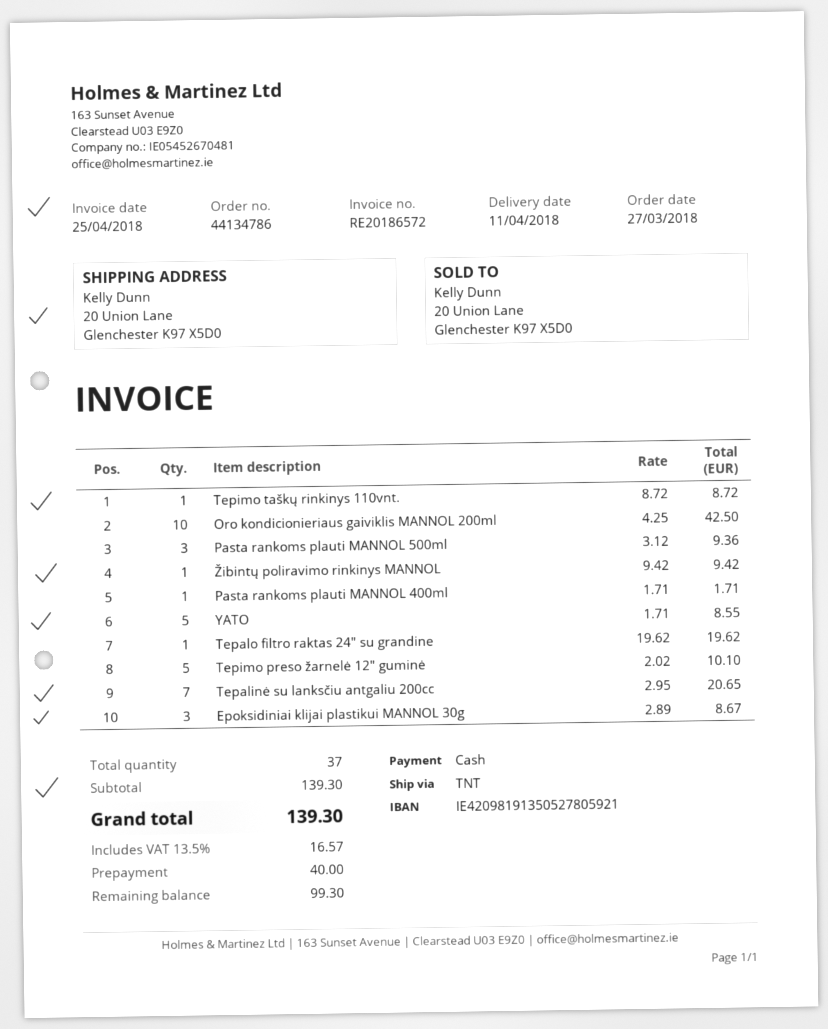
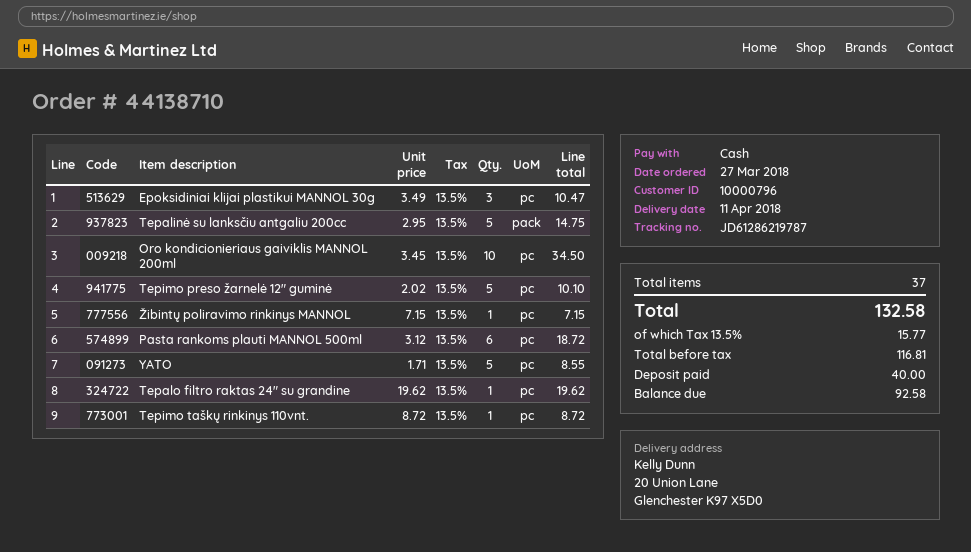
order number: 44134786 -> 44138710
Oro kondicionieriaus gaiviklis MANNOL 200ml: 10 x 4.25 = 42.50 -> 10 x 3.45 = 34.50
Pasta rankoms plauti MANNOL 500ml: 3 x 3.12 = 9.36 -> 6 x 3.12 = 18.72
Žibintų poliravimo rinkinys MANNOL: 1 x 9.42 = 9.42 -> 1 x 7.15 = 7.15
Pasta rankoms plauti MANNOL 400ml: 1 x 1.71 = 1.71 -> none
Tepalinė su lanksčiu antgaliu 200cc: 7 x 2.95 = 20.65 -> 5 x 2.95 = 14.75
Epoksidiniai klijai plastikui MANNOL 30g: 3 x 2.89 = 8.67 -> 3 x 3.49 = 10.47
tax: 13.5% = 16.57 -> 13.5% = 15.77
total: 139.30 -> 132.58
balance: 99.30 -> 92.58

